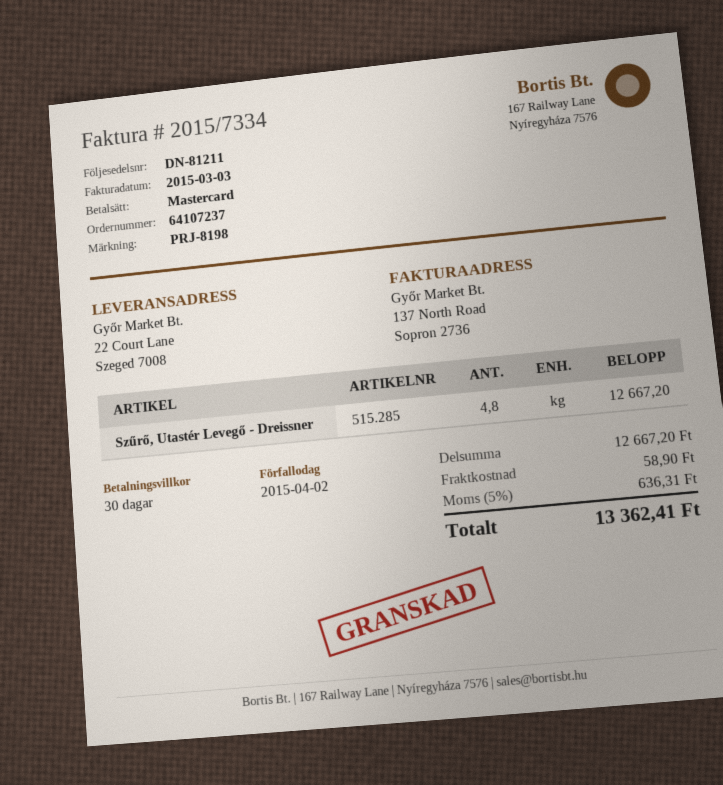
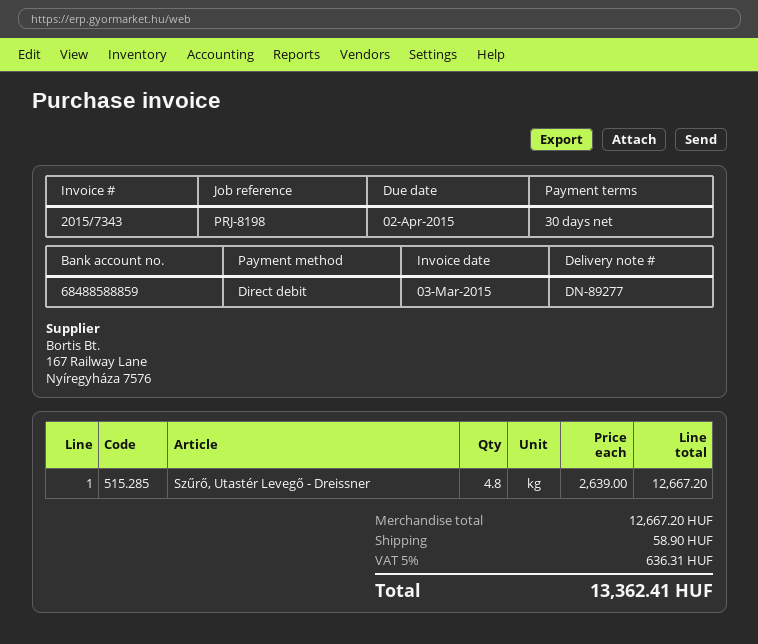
delivery note number: DN-81211 -> DN-89277
invoice number: 2015/7334 -> 2015/7343
payment method: Mastercard -> direct debit

